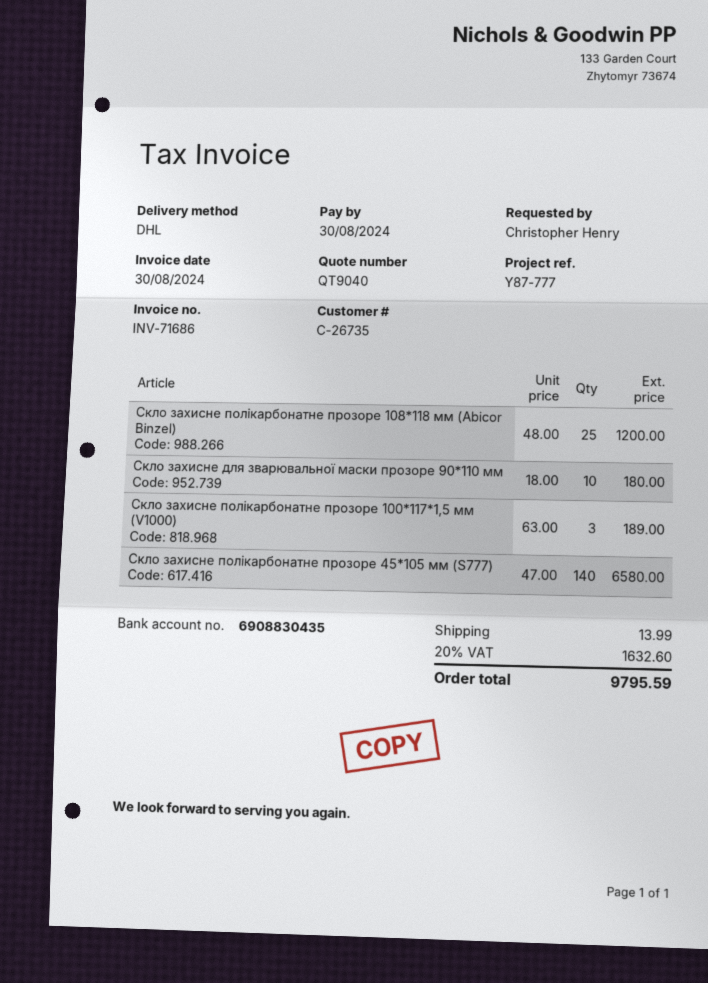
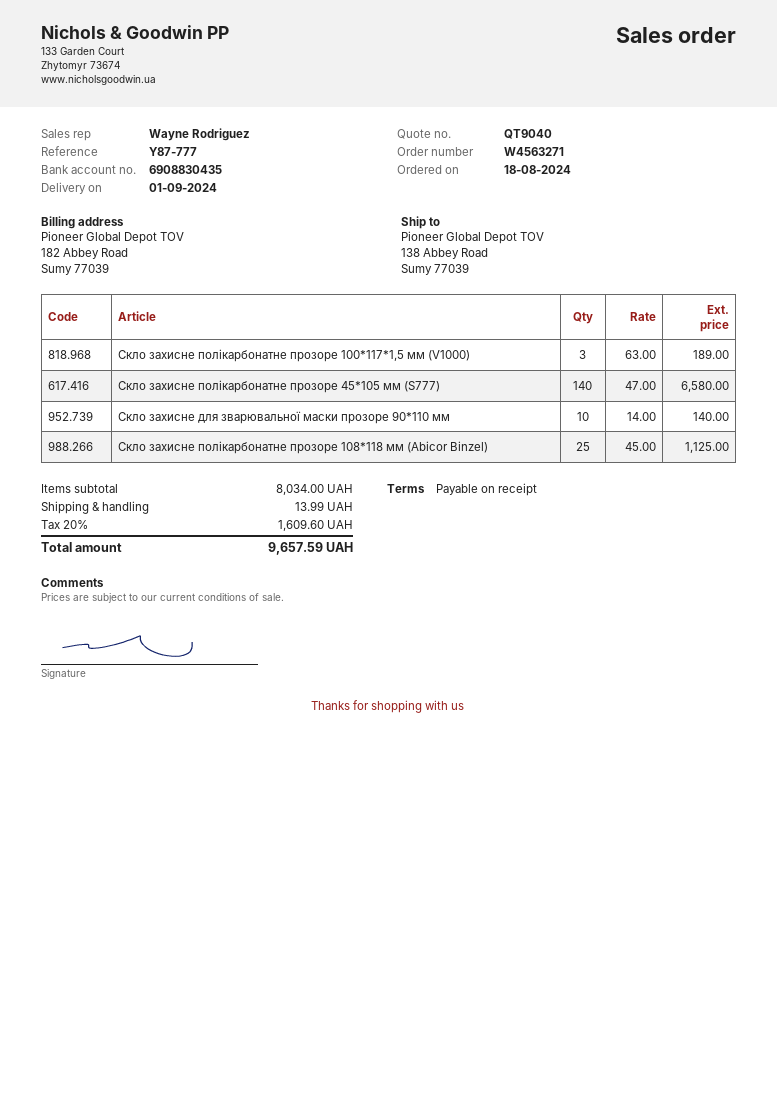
Скло захисне полікарбонатне прозоре 108*118 мм (Abicor Binzel): 25 x 48.00 = 1200.00 -> 25 x 45.00 = 1125.00
Скло захисне для зварювальної маски прозоре 90*110 мм: 10 x 18.00 = 180.00 -> 10 x 14.00 = 140.00
tax: 20% = 1632.60 -> 20% = 1609.60
total: 9795.59 -> 9657.59

